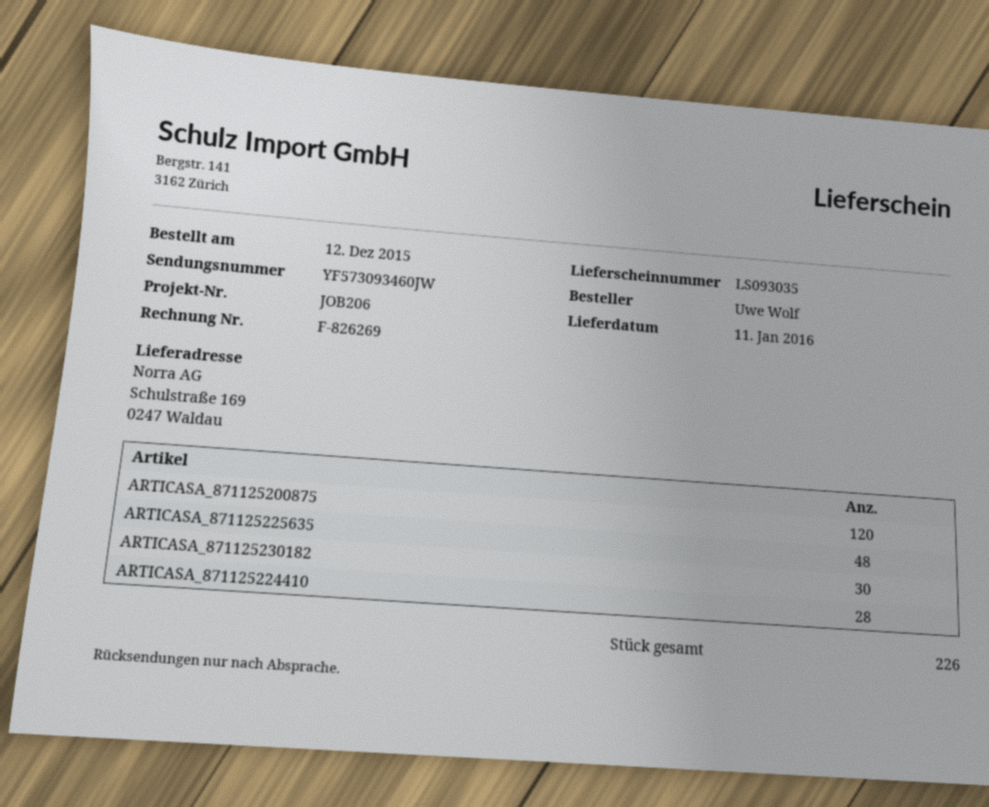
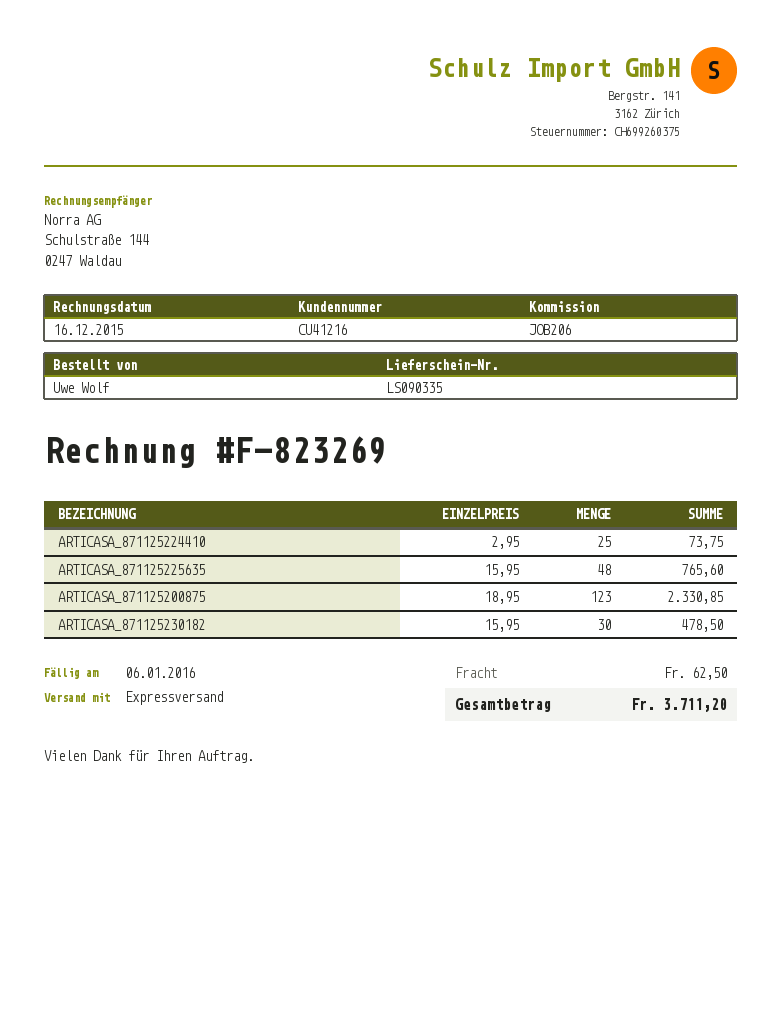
delivery note number: LS093035 -> LS090335
invoice number: F-826269 -> F-823269
ARTICASA_871125200875: 120 -> 123
ARTICASA_871125224410: 28 -> 25

